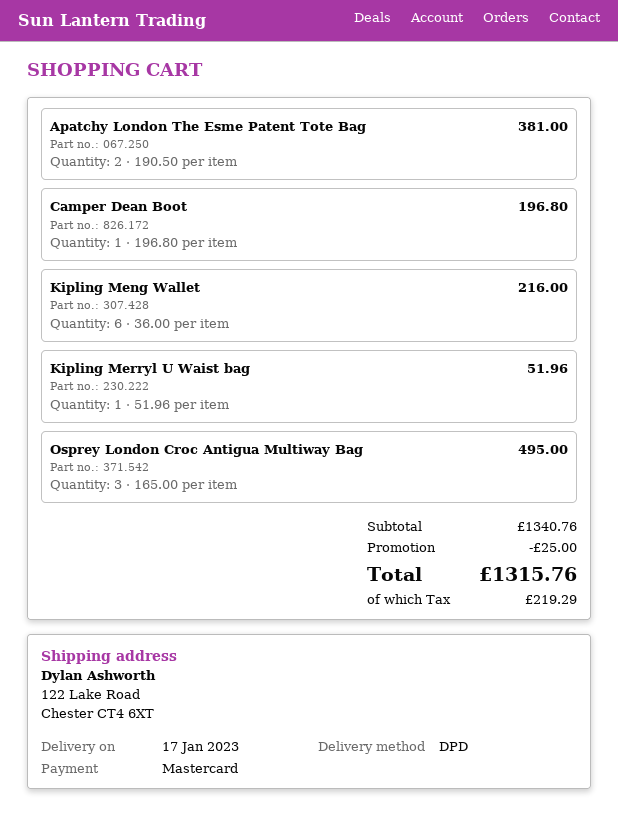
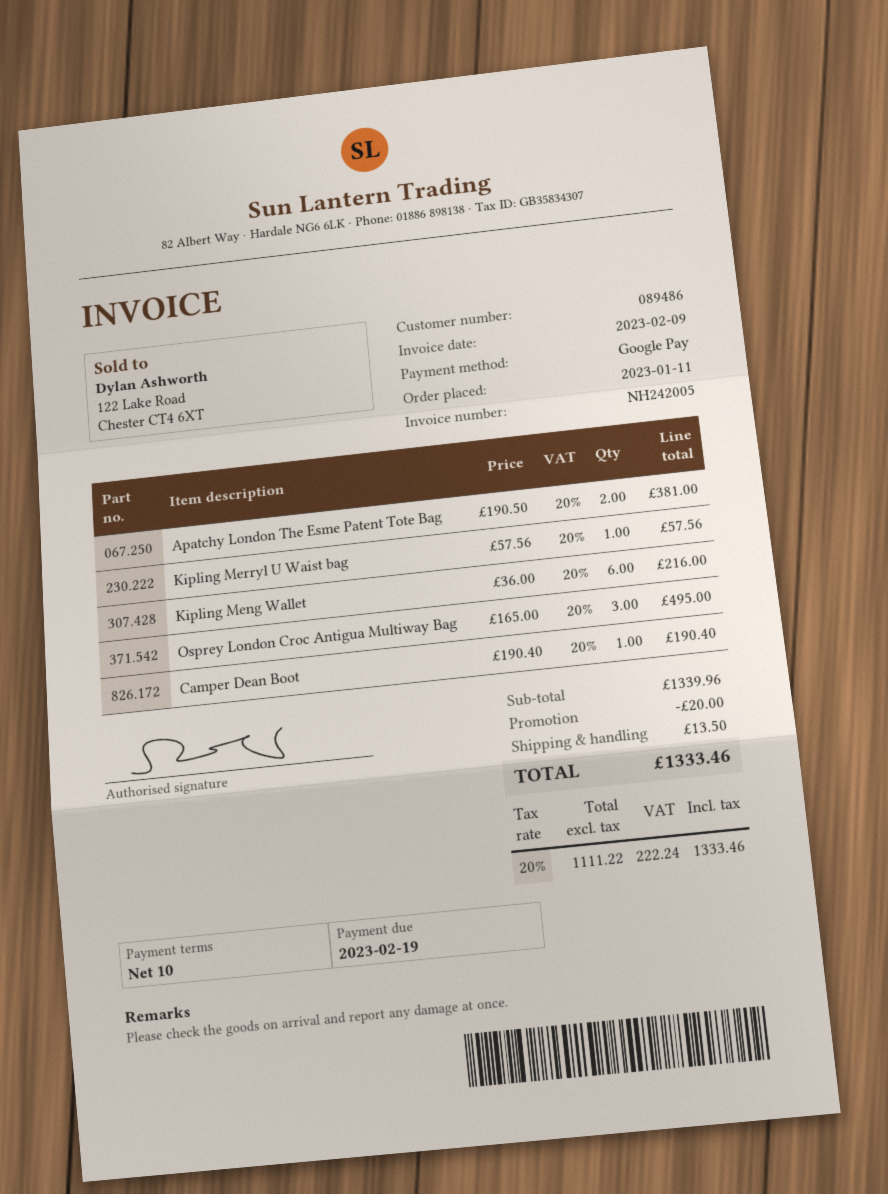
payment method: Mastercard -> Google Pay
Camper Dean Boot: 1 x 196.80 = 196.80 -> 1 x 190.40 = 190.40
Kipling Merryl U Waist bag: 1 x 51.96 = 51.96 -> 1 x 57.56 = 57.56
subtotal: 1340.76 -> 1339.96
discount: 25.00 -> 20.00
shipping: none -> 13.50
tax: 219.29 -> 222.24
total: 1315.76 -> 1333.46

